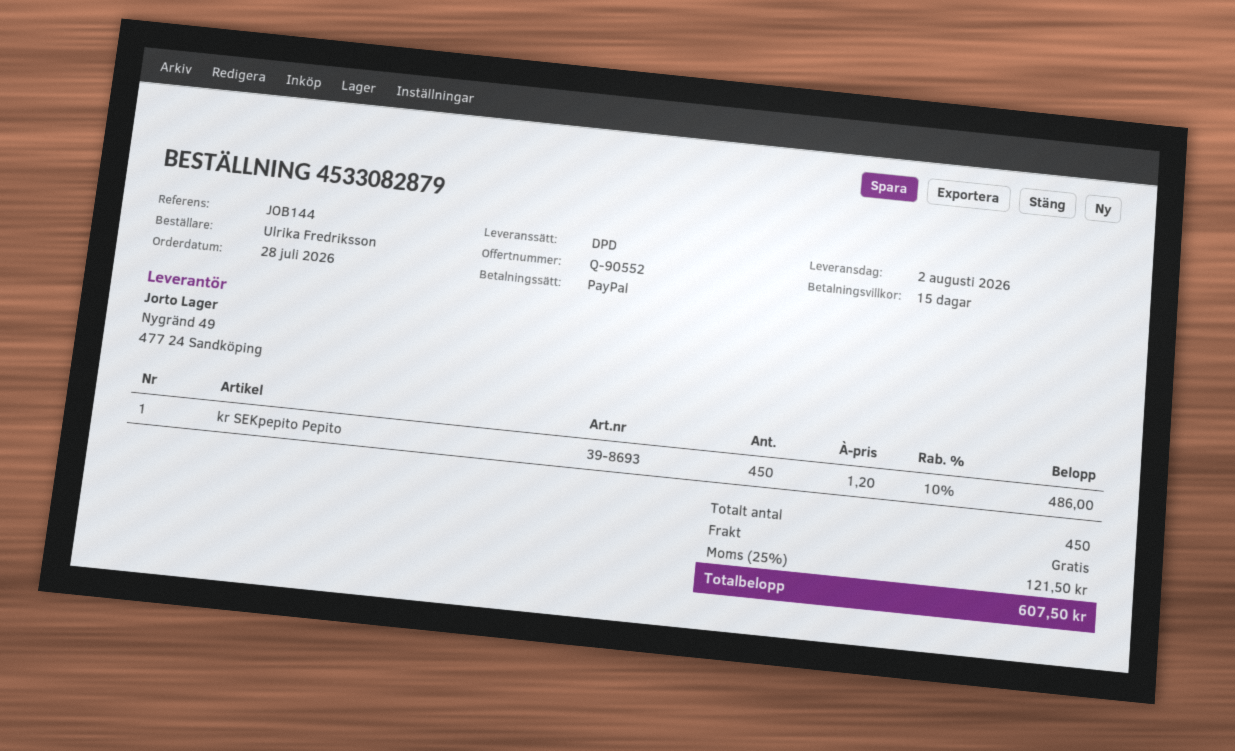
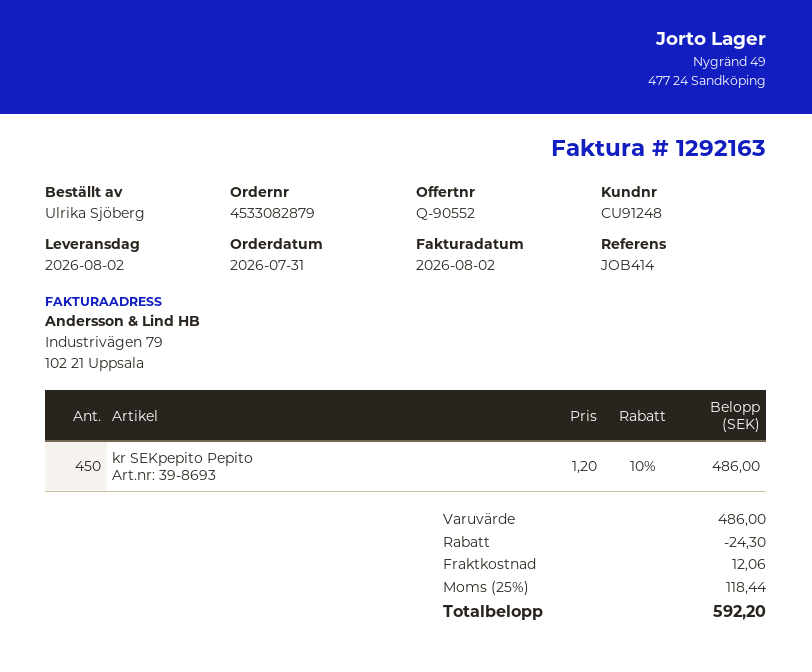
order date: 2026-07-28 -> 2026-07-31
reference: JOB144 -> JOB414
ordered by: Ulrika Fredriksson -> Ulrika Sjöberg
discount: none -> 24.30
shipping: 0.00 -> 12.06
tax: 25% = 121.50 -> 25% = 118.44
total: 607.50 -> 592.20

